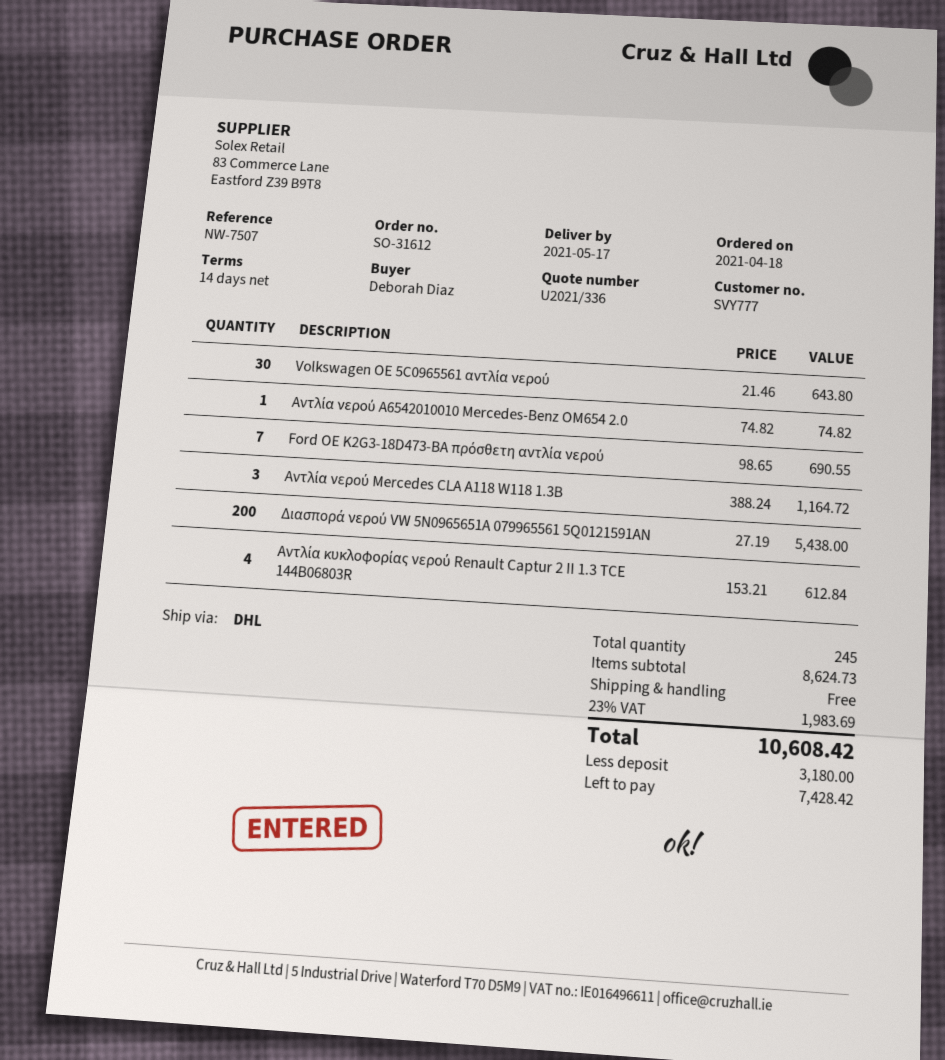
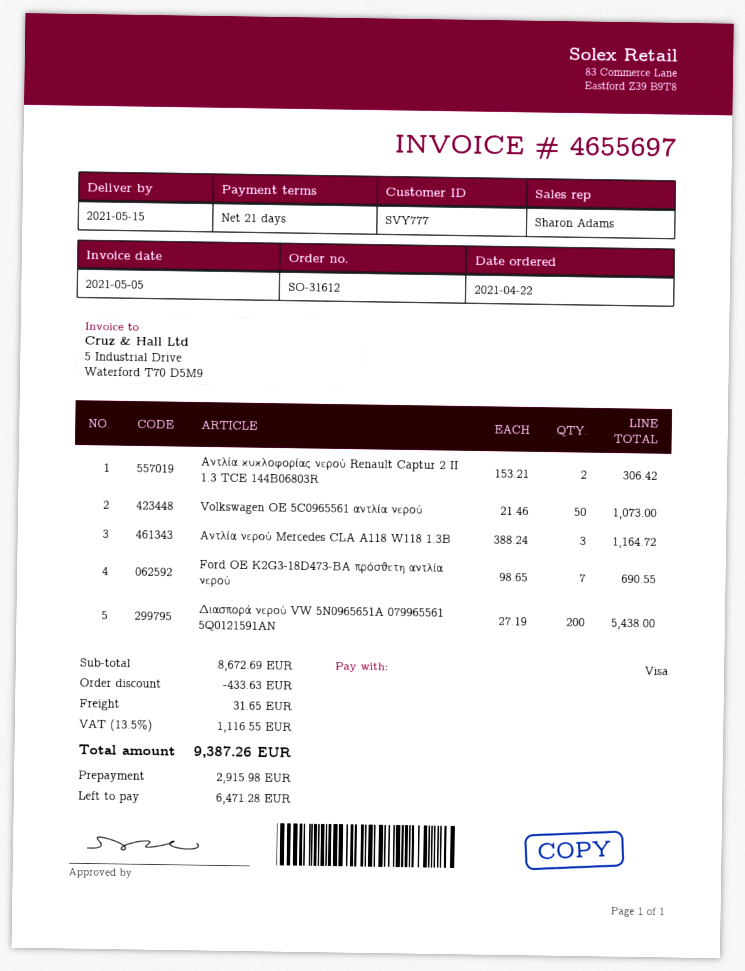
order date: 2021-04-18 -> 2021-04-22
delivery date: 2021-05-17 -> 2021-05-15
payment terms: 14 days -> 21 days
Volkswagen OE 5C0965561 αντλία νερού: 30 x 21.46 = 643.80 -> 50 x 21.46 = 1073.00
Αντλία νερού A6542010010 Mercedes-Benz OM654 2.0: 1 x 74.82 = 74.82 -> none
Αντλία κυκλοφορίας νερού Renault Captur 2 II 1.3 TCE 144B06803R: 4 x 153.21 = 612.84 -> 2 x 153.21 = 306.42
subtotal: 8624.73 -> 8672.69
discount: none -> 433.63
shipping: 0.00 -> 31.65
tax: 23% = 1983.69 -> 13.5% = 1116.55
total: 10608.42 -> 9387.26
deposit: 3180.00 -> 2915.98
balance: 7428.42 -> 6471.28

